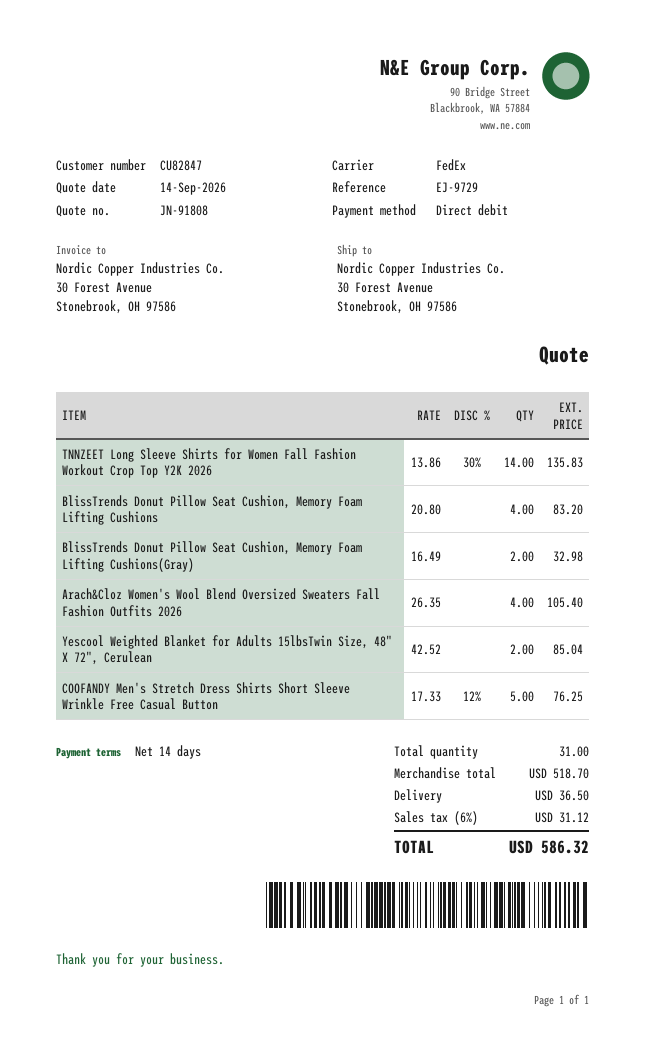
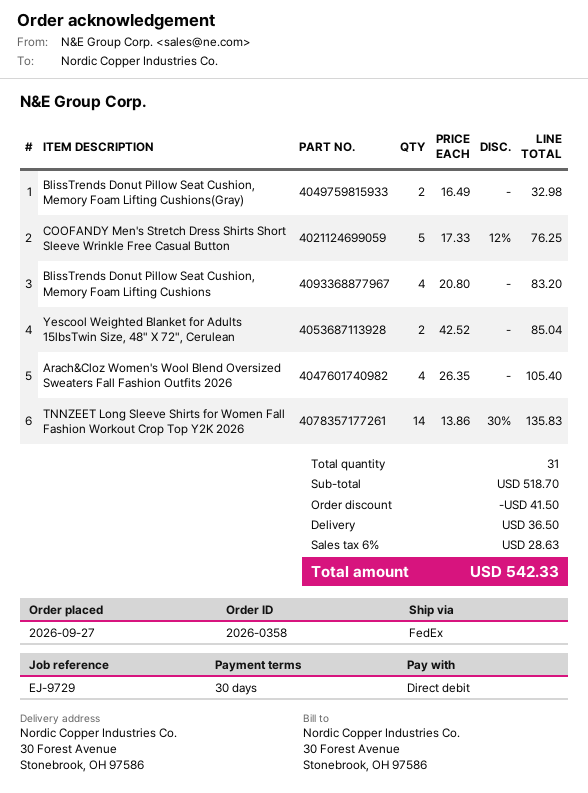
payment terms: 14 days -> 30 days
discount: none -> 41.50
tax: 6% = 31.12 -> 6% = 28.63
total: 586.32 -> 542.33

